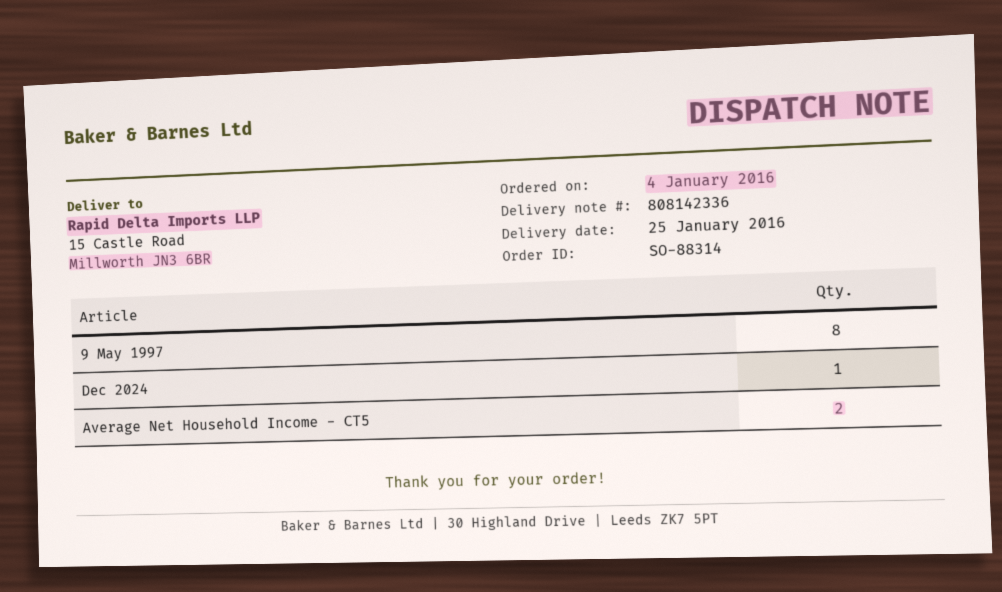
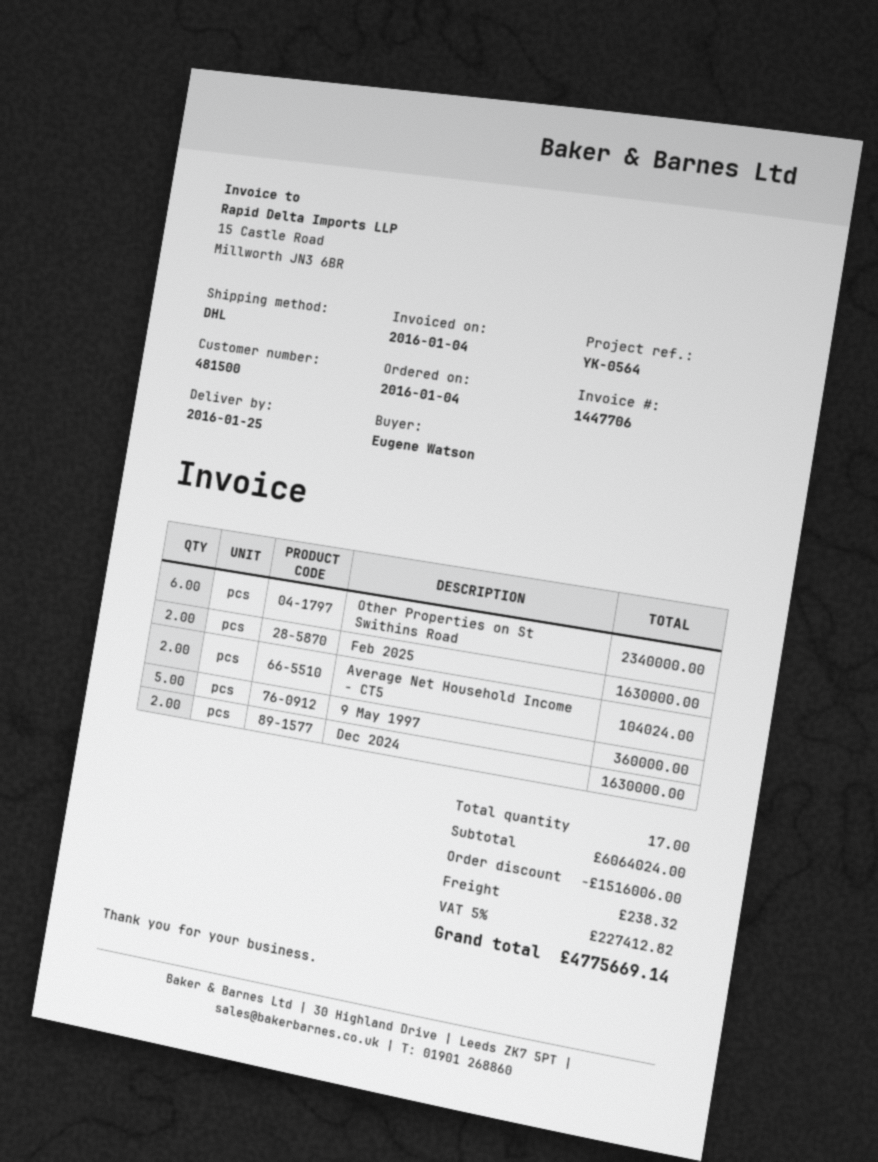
9 May 1997: 8 -> 5
Dec 2024: 1 -> 2
Other Properties on St Swithins Road: none -> 6
Feb 2025: none -> 2

